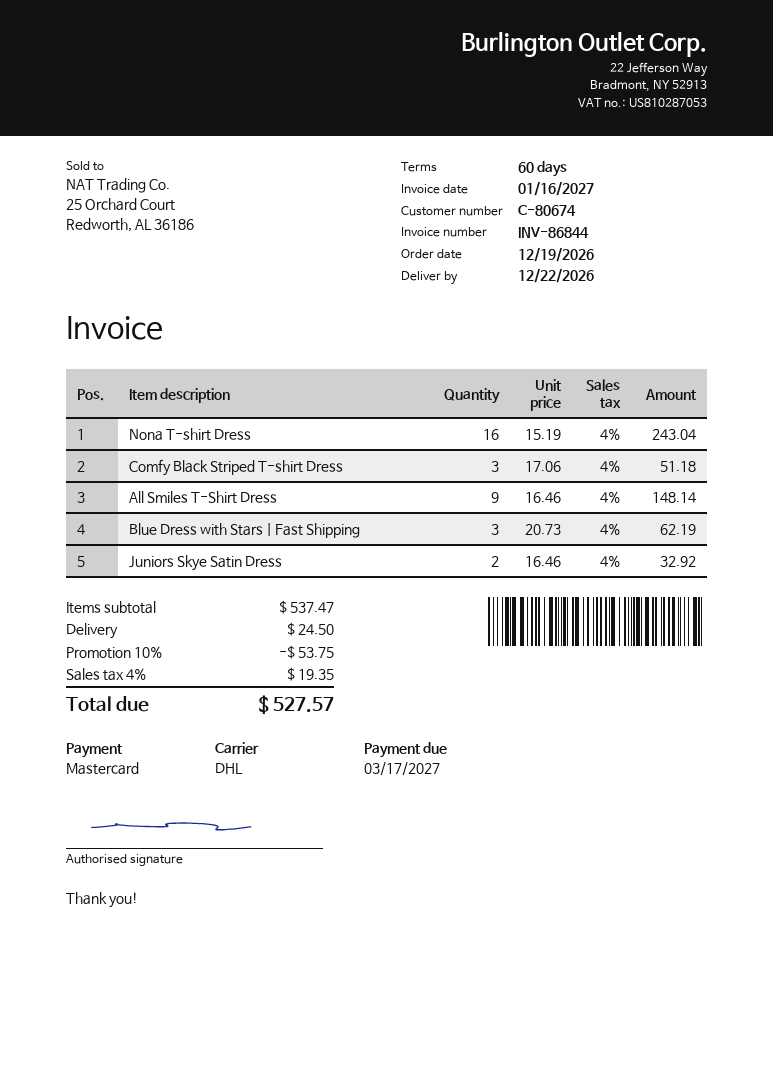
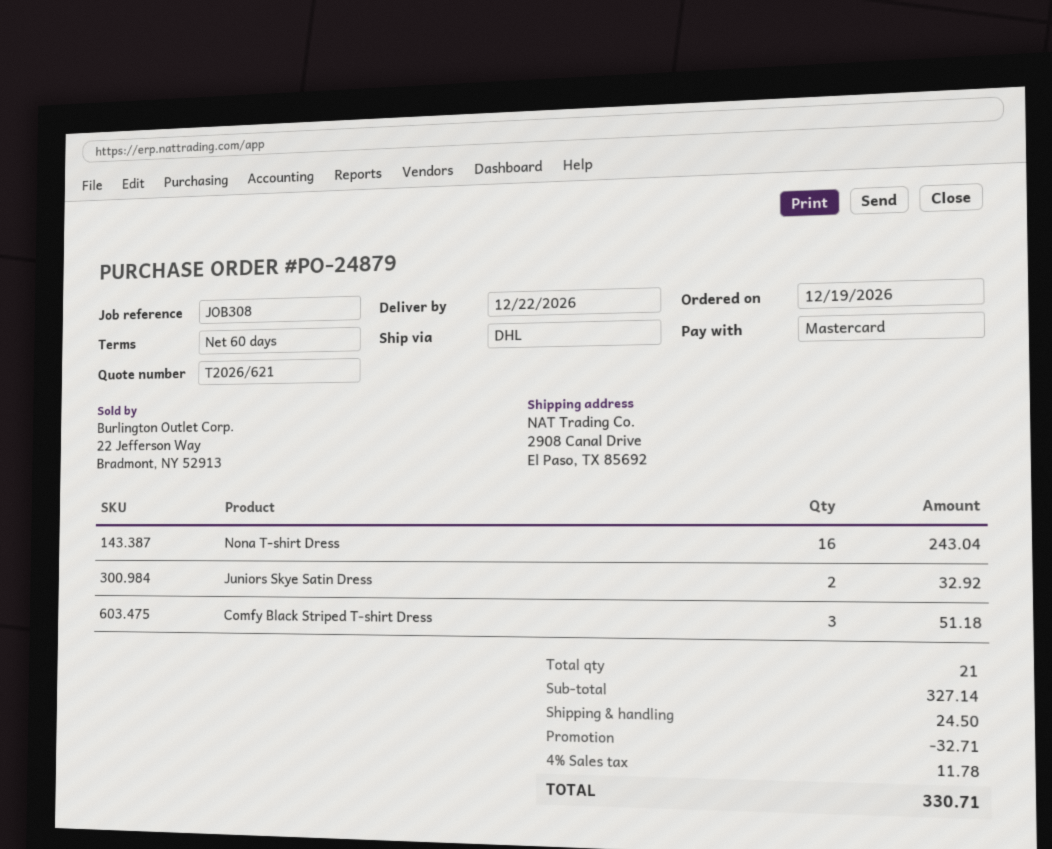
All Smiles T-Shirt Dress: 9 for 148.14 -> none
Blue Dress with Stars | Fast Shipping: 3 for 62.19 -> none
subtotal: 537.47 -> 327.14
discount: 53.75 -> 32.71
tax: 4% = 19.35 -> 4% = 11.78
total: 527.57 -> 330.71

